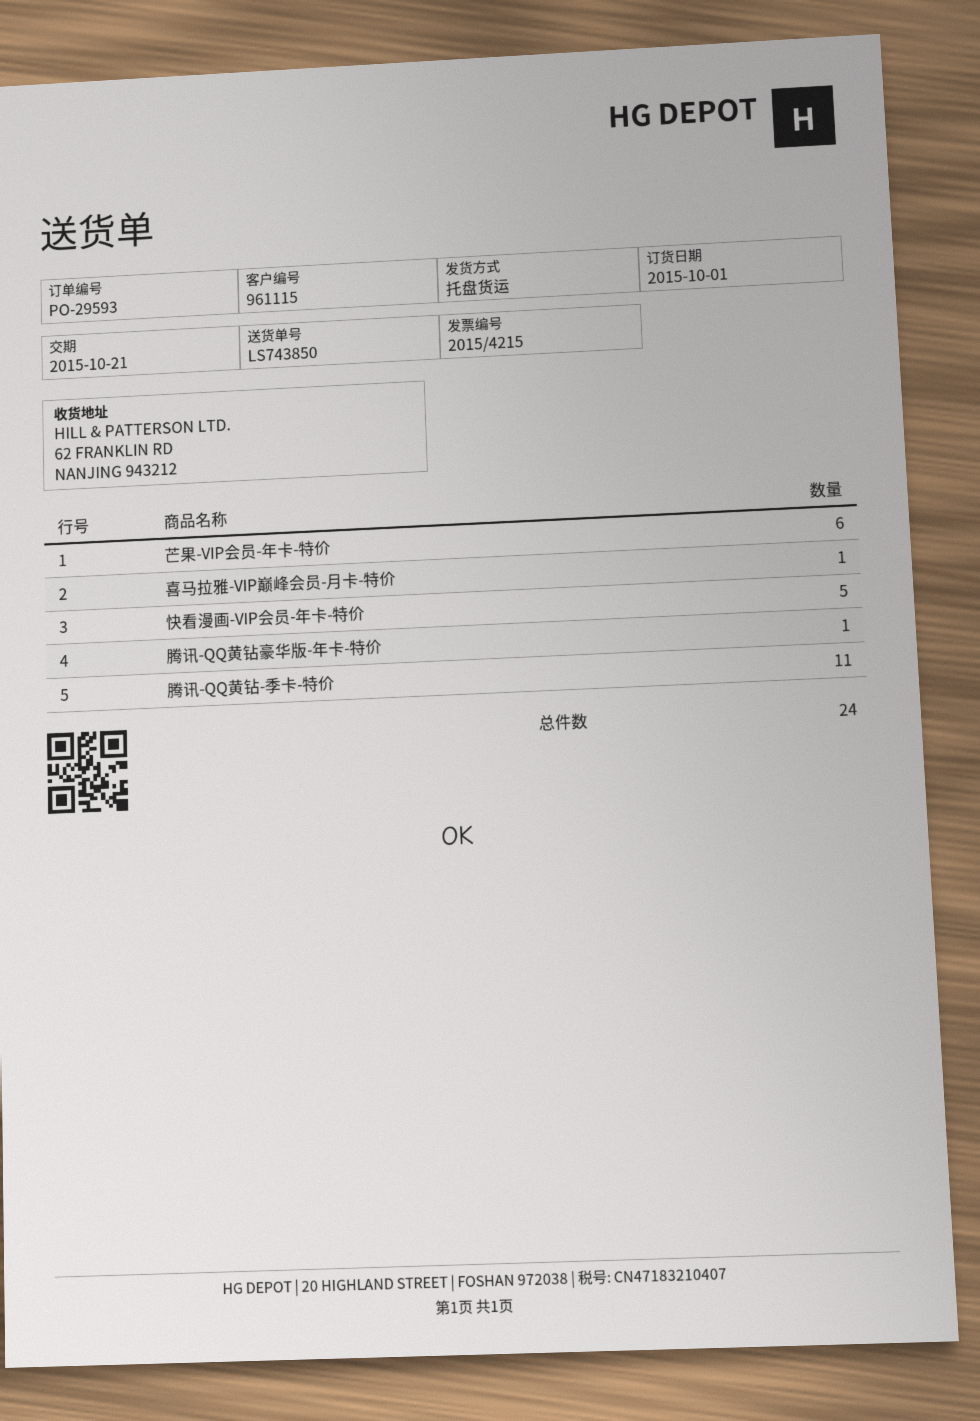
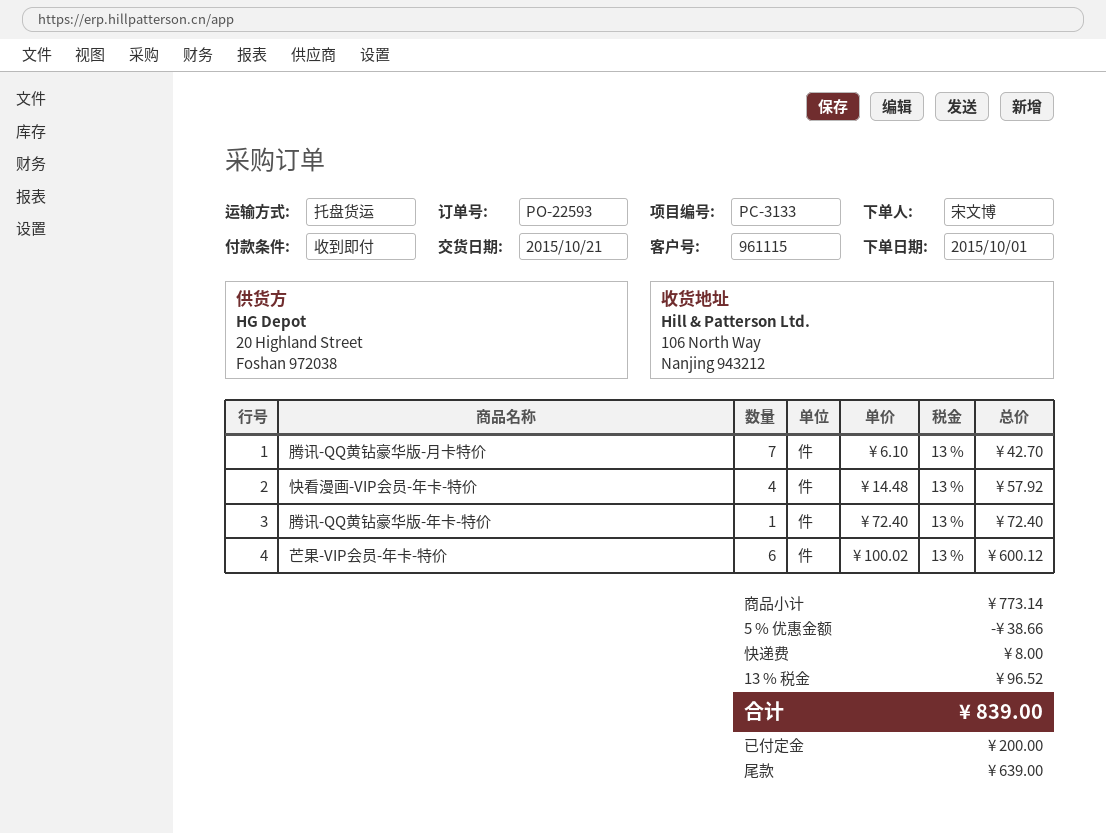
order number: PO-29593 -> PO-22593
ship to: 62 FRANKLIN RD, NANJING 943212 -> 106 North Way, Nanjing 943212
喜马拉雅-VIP巅峰会员-月卡-特价: 1 -> none
快看漫画-VIP会员-年卡-特价: 5 -> 4
腾讯-QQ黄钻-季卡-特价: 11 -> none
腾讯-QQ黄钻豪华版-月卡特价: none -> 7

